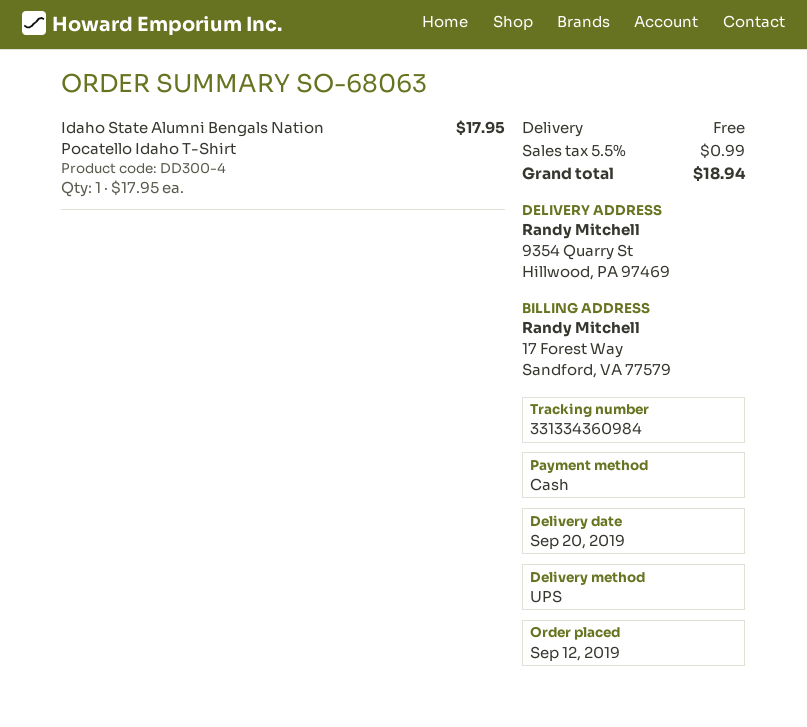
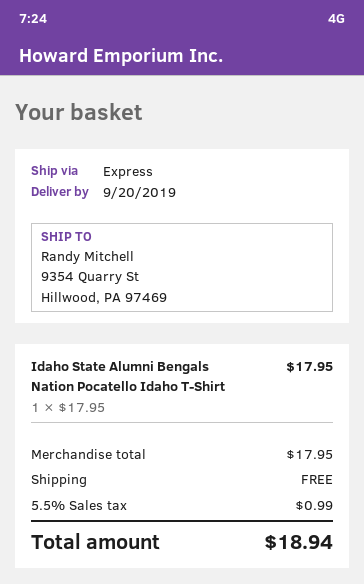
shipping method: UPS -> express

